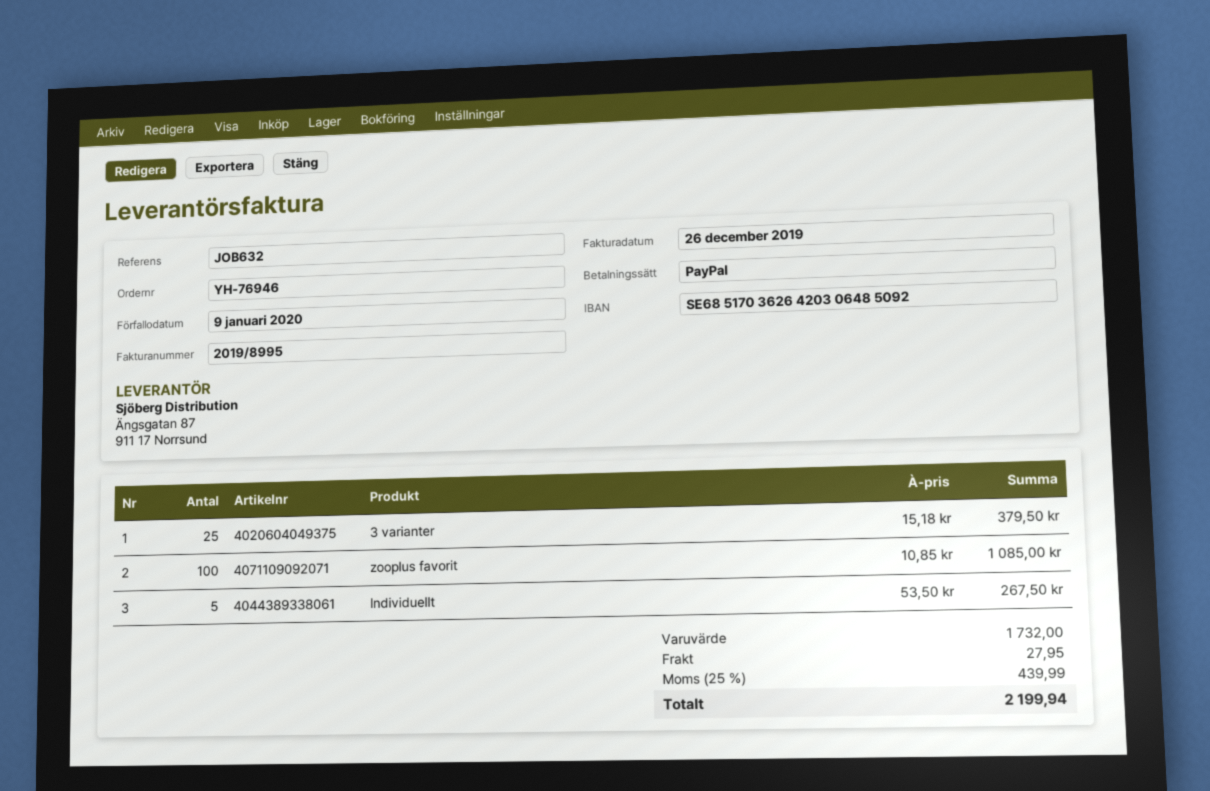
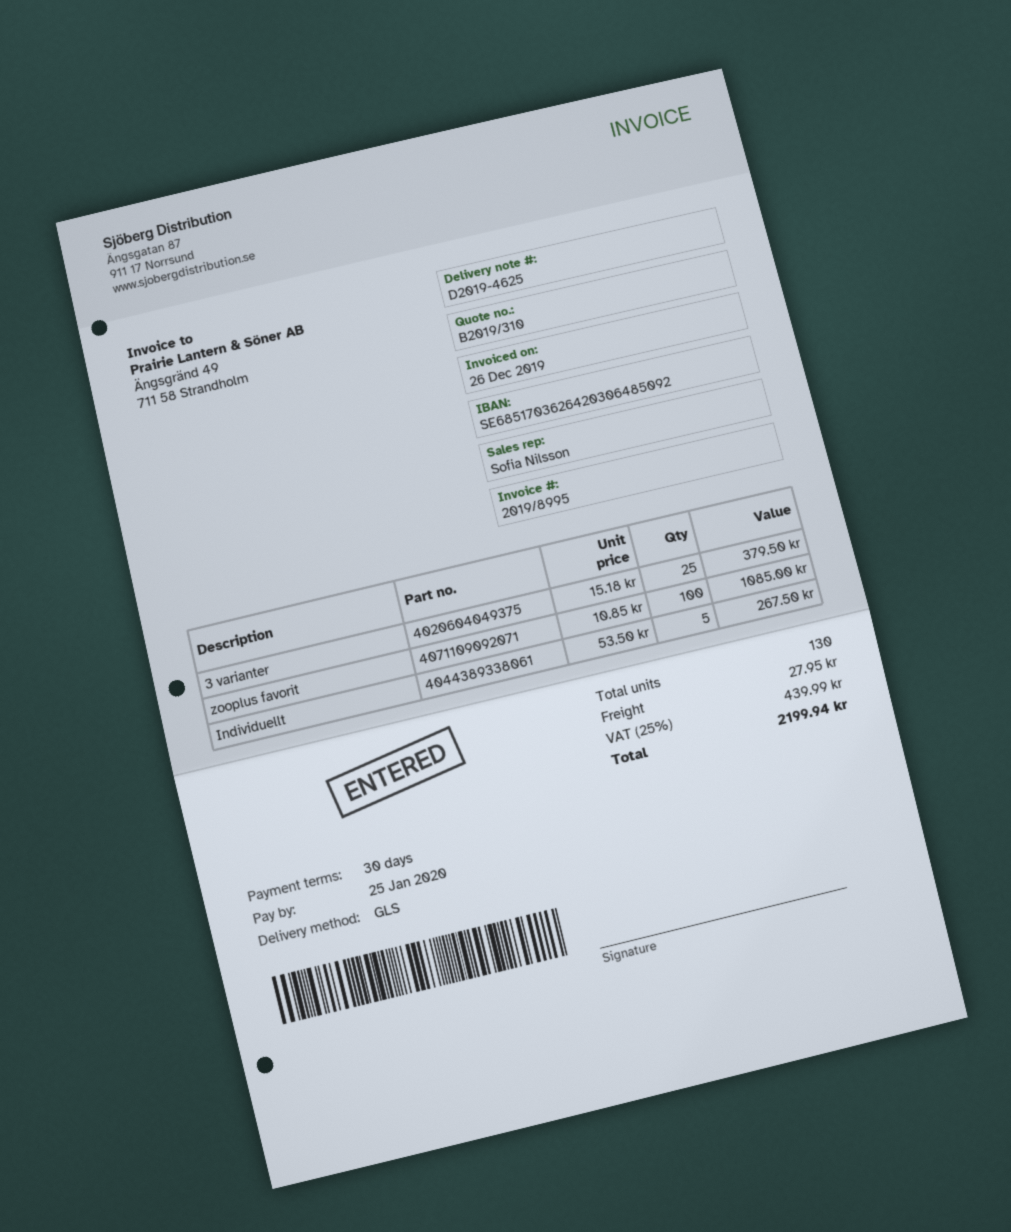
due date: 2020-01-09 -> 2020-01-25

